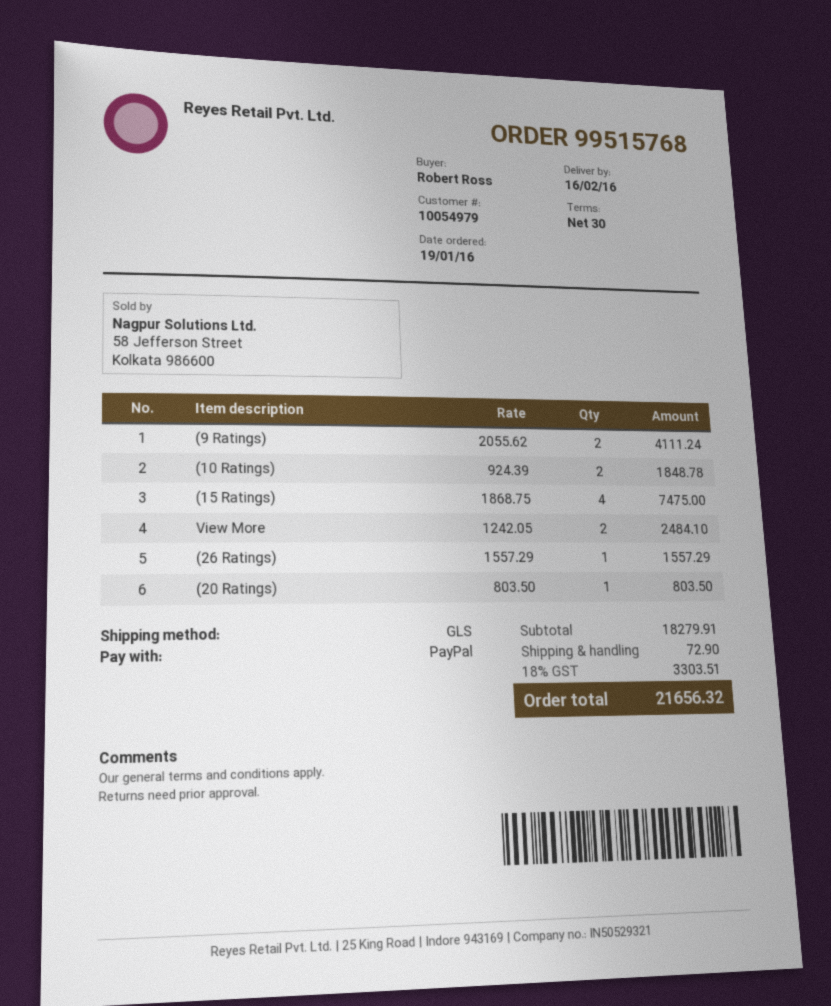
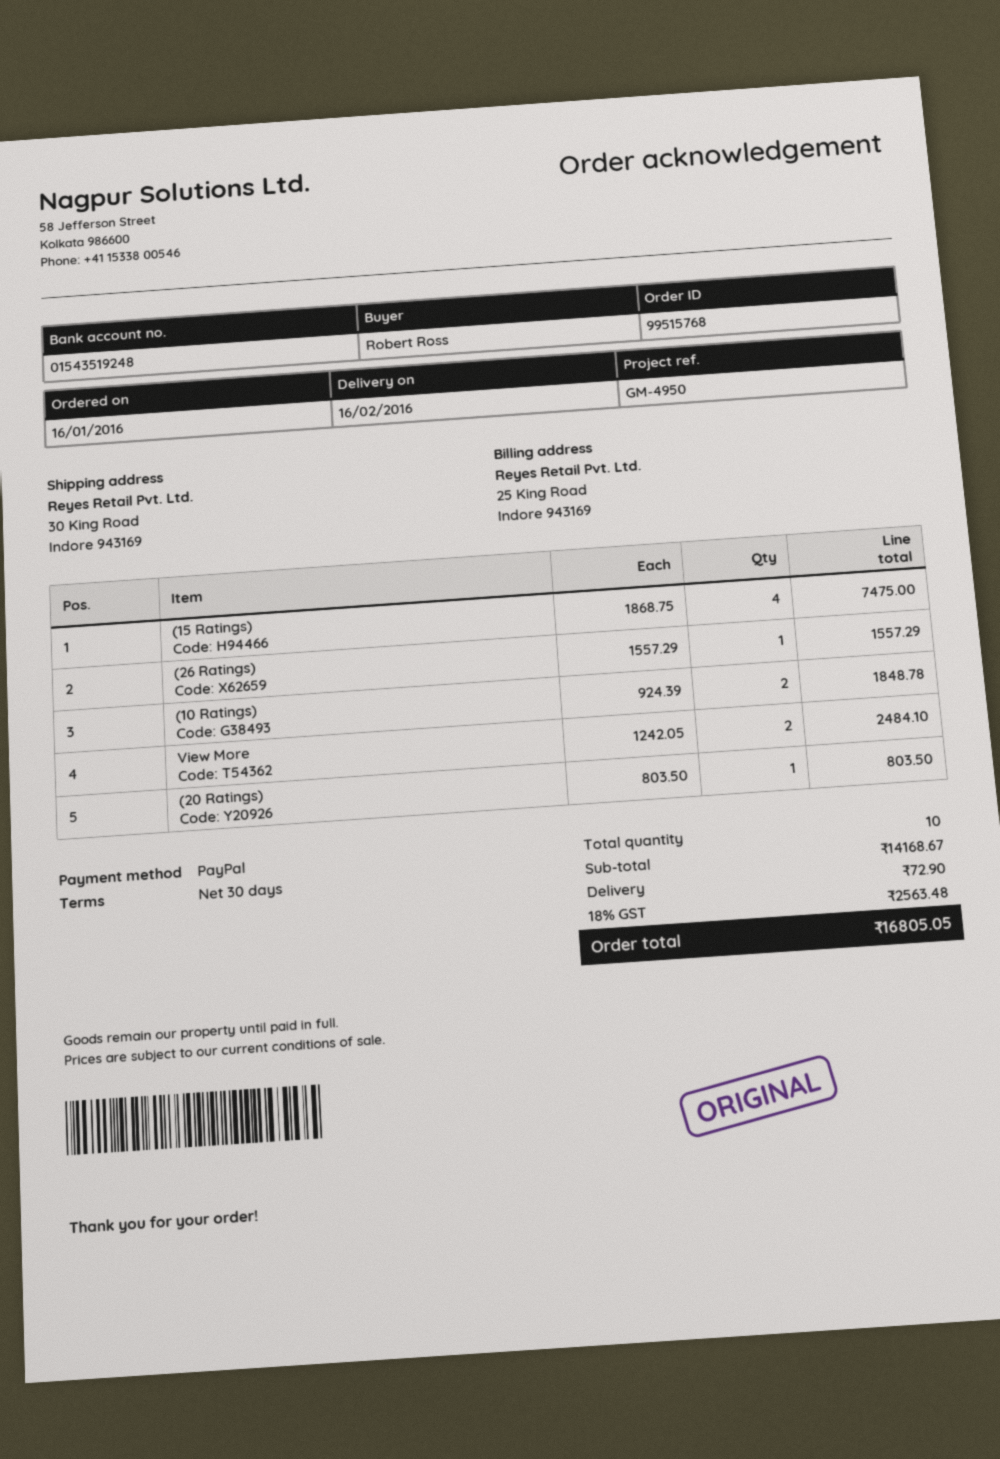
order date: 2016-01-19 -> 2016-01-16
(9 Ratings): 2 x 2055.62 = 4111.24 -> none
subtotal: 18279.91 -> 14168.67
tax: 18% = 3303.51 -> 18% = 2563.48
total: 21656.32 -> 16805.05

